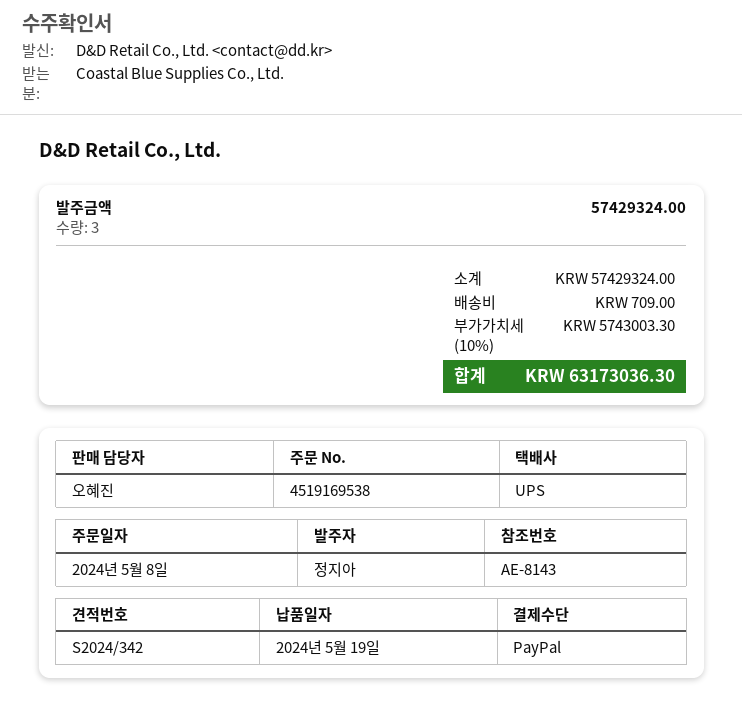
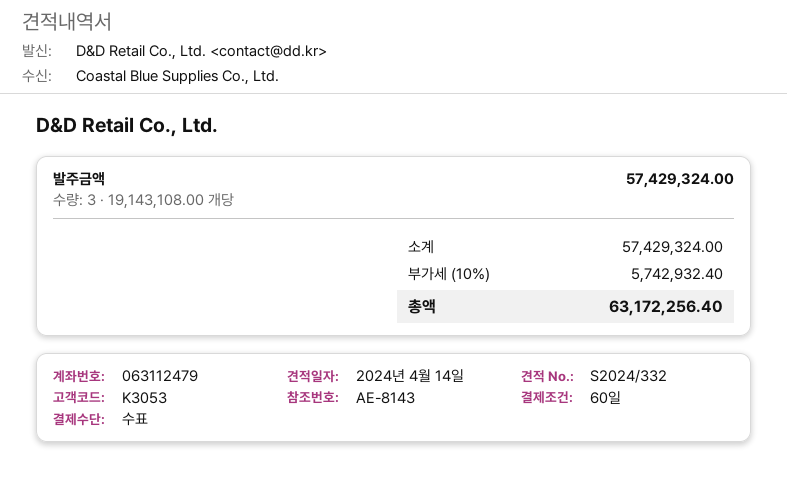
quote number: S2024/342 -> S2024/332
payment method: PayPal -> cheque
shipping: 709.00 -> none
tax: 10% = 5743003.30 -> 10% = 5742932.40
total: 63173036.30 -> 63172256.40

